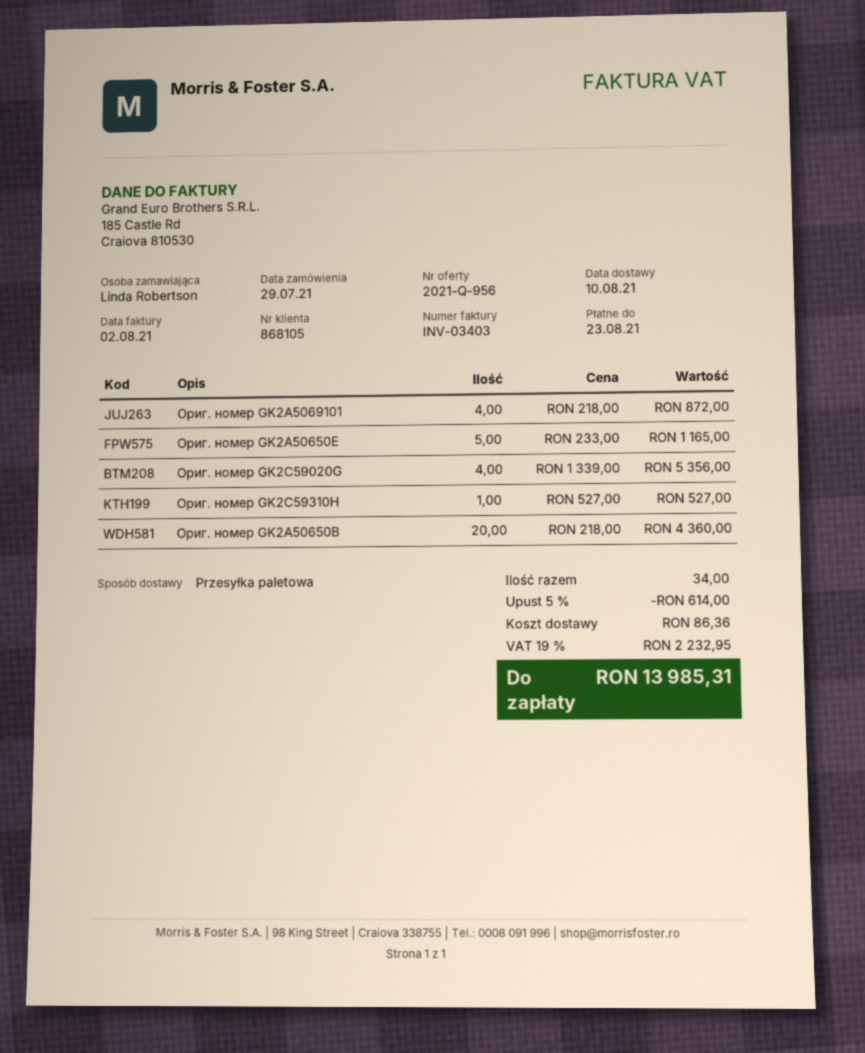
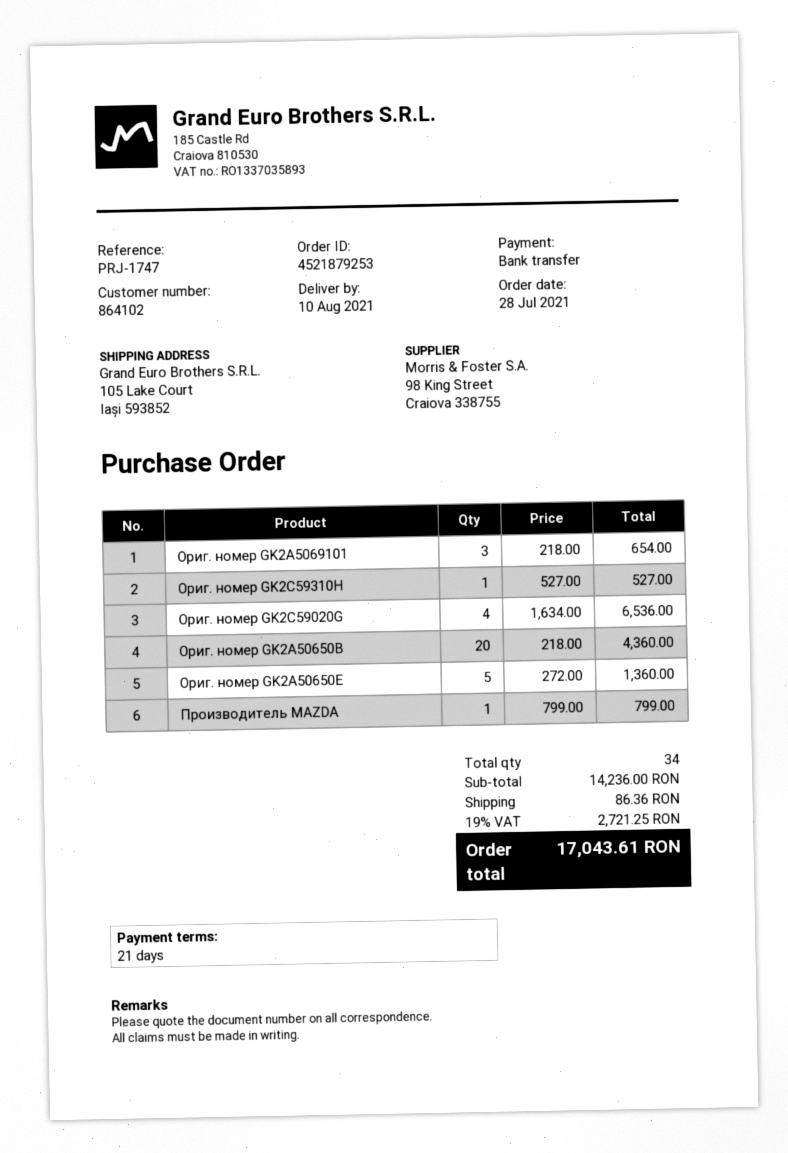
order date: 2021-07-29 -> 2021-07-28
customer number: 868105 -> 864102
Ориг. номер GK2A5069101: 4 x 218.00 = 872.00 -> 3 x 218.00 = 654.00
Ориг. номер GK2A50650E: 5 x 233.00 = 1165.00 -> 5 x 272.00 = 1360.00
Ориг. номер GK2C59020G: 4 x 1339.00 = 5356.00 -> 4 x 1634.00 = 6536.00
Производитель MAZDA: none -> 1 x 799.00 = 799.00
discount: 5% = 614.00 -> none
tax: 19% = 2232.95 -> 19% = 2721.25
total: 13985.31 -> 17043.61

